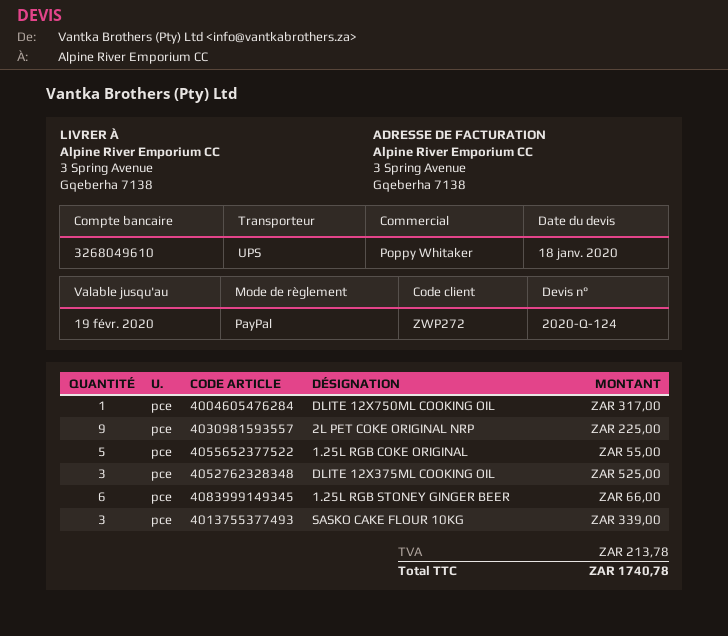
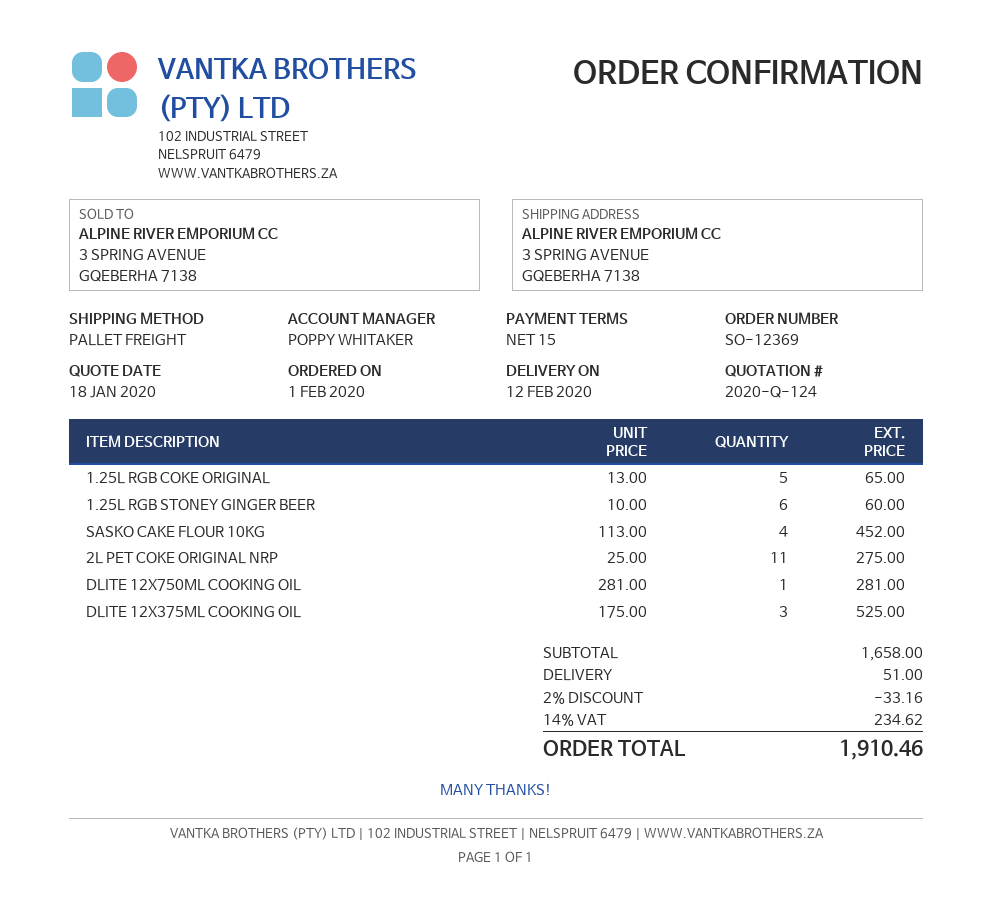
shipping method: UPS -> pallet freight
DLITE 12X750ML COOKING OIL: 1 for 317.00 -> 1 for 281.00
2L PET COKE ORIGINAL NRP: 9 for 225.00 -> 11 for 275.00
1.25L RGB COKE ORIGINAL: 5 for 55.00 -> 5 for 65.00
1.25L RGB STONEY GINGER BEER: 6 for 66.00 -> 6 for 60.00
SASKO CAKE FLOUR 10KG: 3 for 339.00 -> 4 for 452.00
discount: none -> 2% = 33.16
shipping: none -> 51.00
tax: 213.78 -> 234.62
total: 1740.78 -> 1910.46

